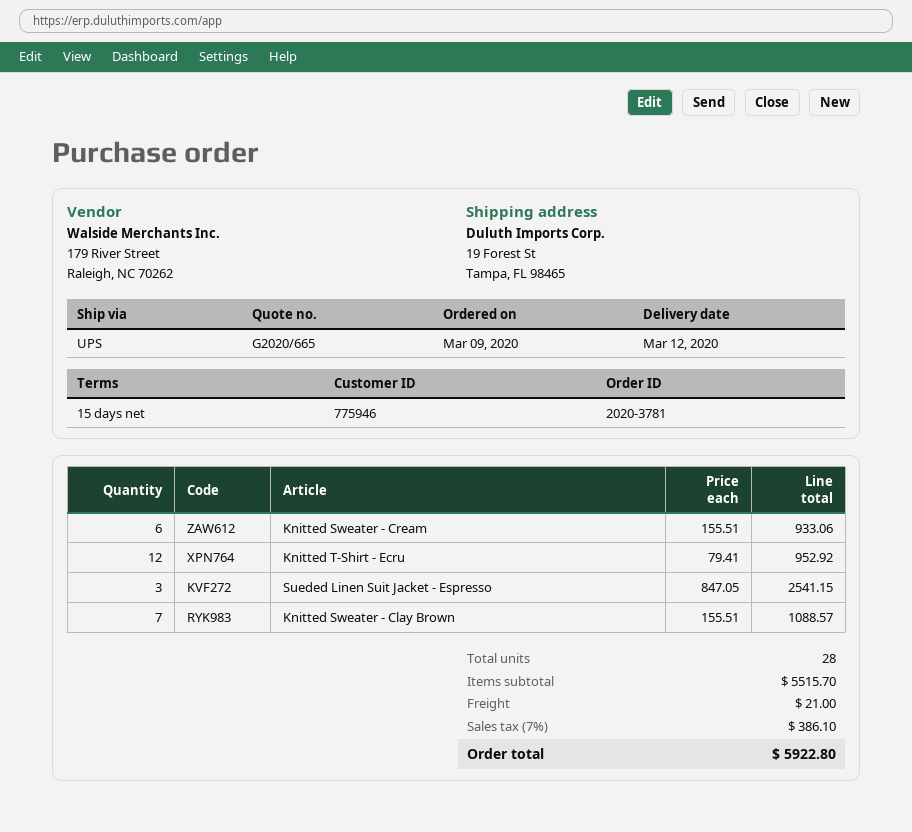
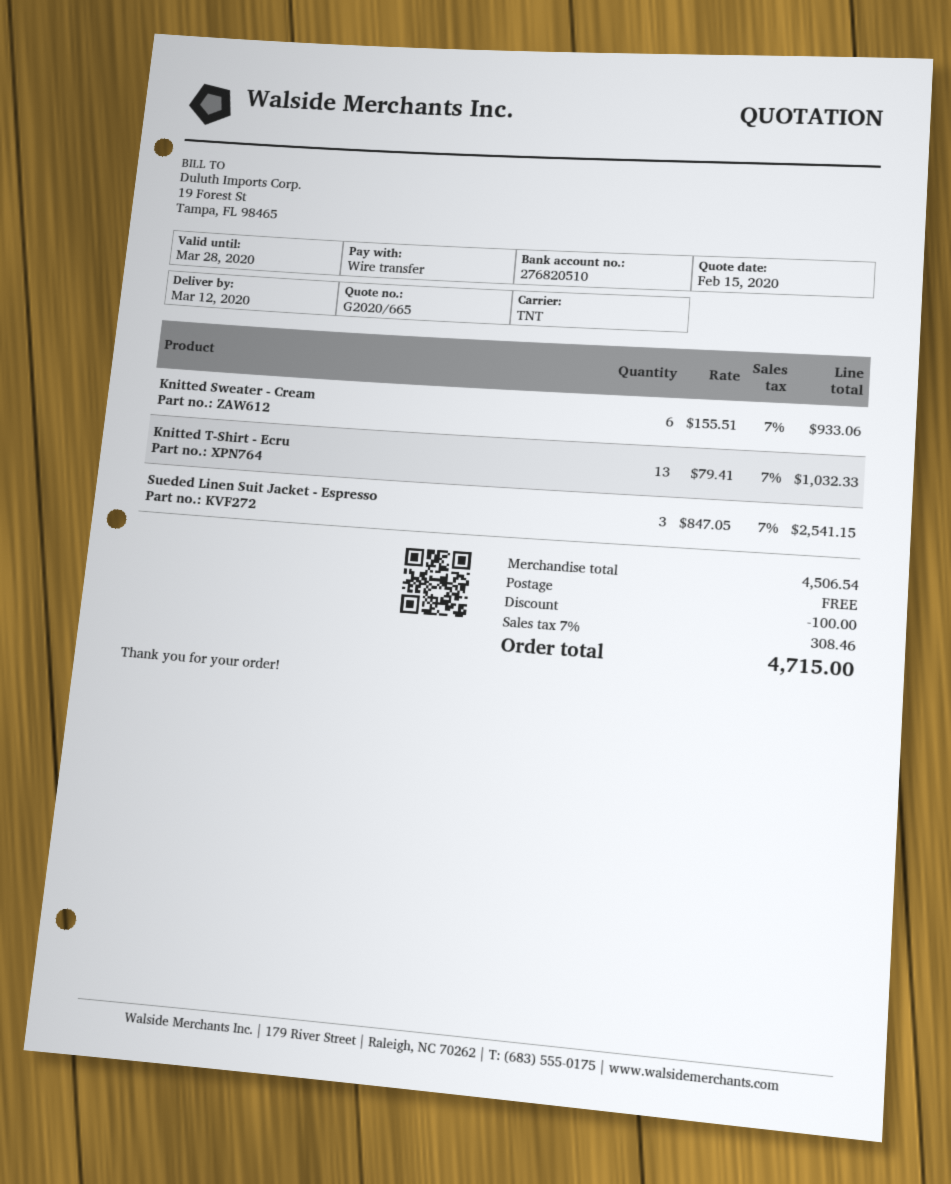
shipping method: UPS -> TNT
Knitted T-Shirt - Ecru: 12 x 79.41 = 952.92 -> 13 x 79.41 = 1032.33
Knitted Sweater - Clay Brown: 7 x 155.51 = 1088.57 -> none
subtotal: 5515.70 -> 4506.54
discount: none -> 100.00
shipping: 21.00 -> 0.00
tax: 7% = 386.10 -> 7% = 308.46
total: 5922.80 -> 4715.00

